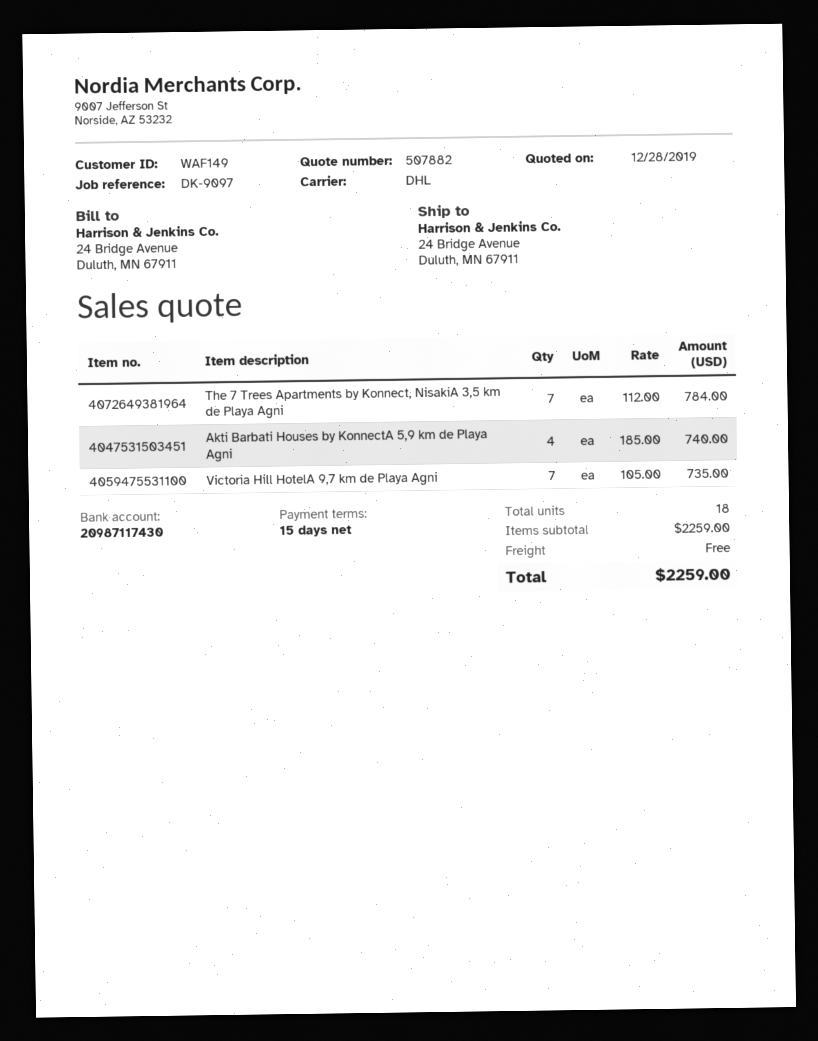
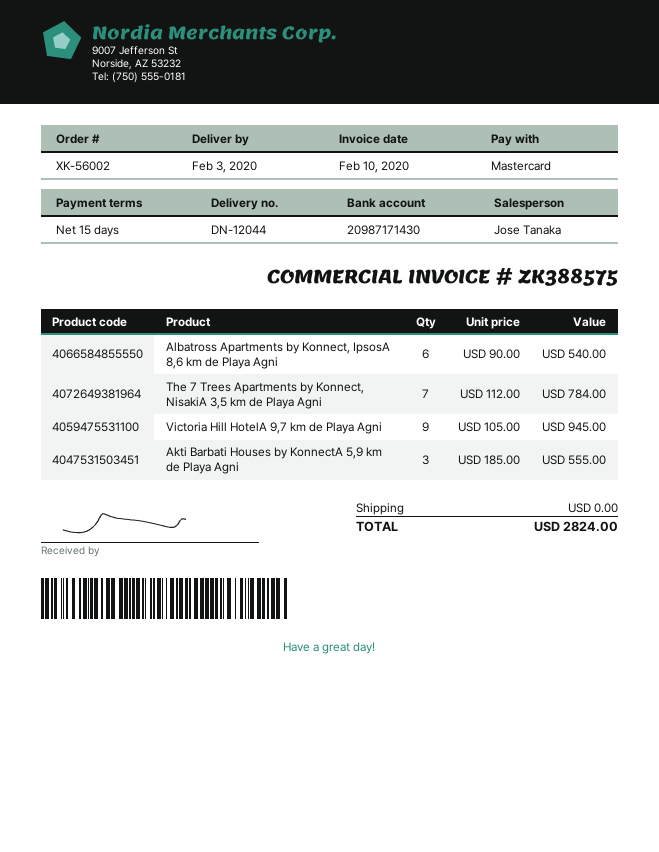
bank account: 20987117430 -> 20987171430
Akti Barbati Houses by KonnectA 5,9 km de Playa Agni: 4 x 185.00 = 740.00 -> 3 x 185.00 = 555.00
Victoria Hill HotelA 9,7 km de Playa Agni: 7 x 105.00 = 735.00 -> 9 x 105.00 = 945.00
Albatross Apartments by Konnect, IpsosA 8,6 km de Playa Agni: none -> 6 x 90.00 = 540.00
total: 2259.00 -> 2824.00

